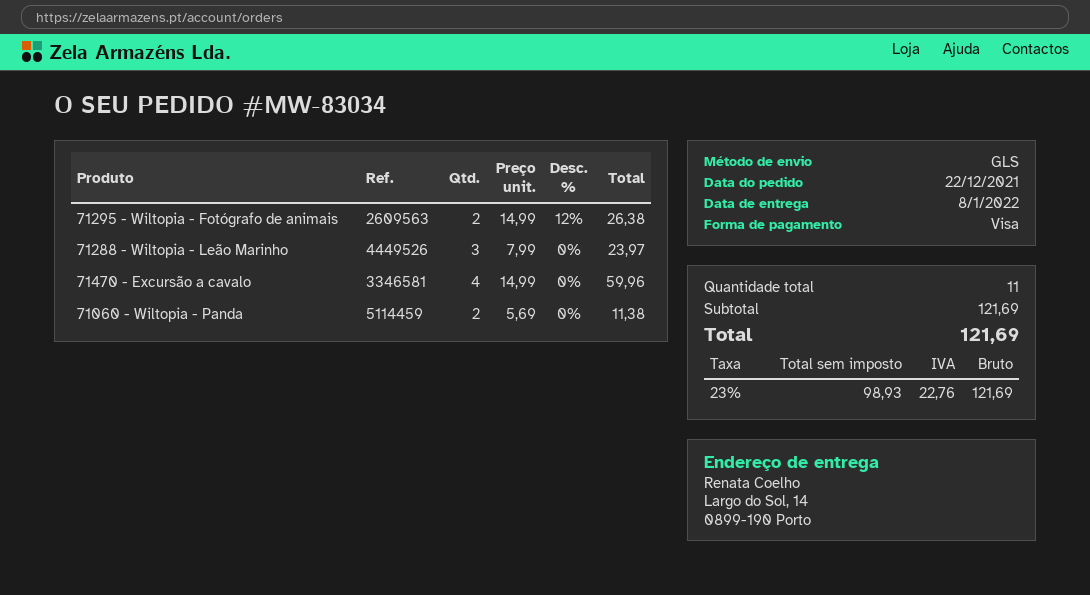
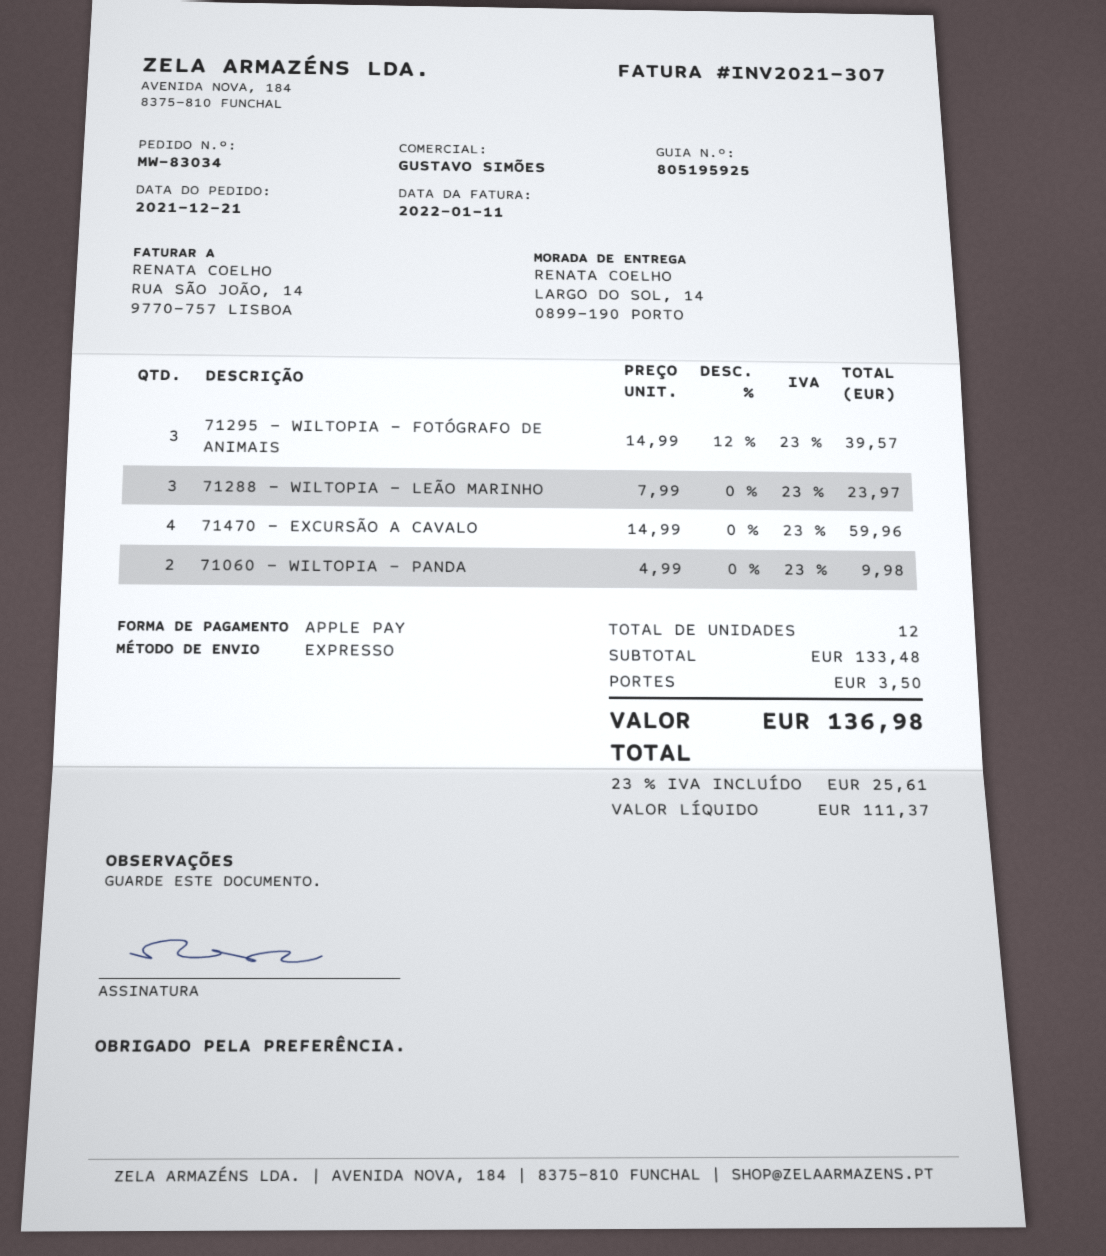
order date: 2021-12-22 -> 2021-12-21
payment method: Visa -> Apple Pay
shipping method: GLS -> express
71295 - Wiltopia - Fotógrafo de animais: 2 x 14.99 - 12% = 26.38 -> 3 x 14.99 - 12% = 39.57
71060 - Wiltopia - Panda: 2 x 5.69 = 11.38 -> 2 x 4.99 = 9.98
total quantity: 11 -> 12
subtotal: 121.69 -> 133.48
shipping: none -> 3.50
net: 98.93 -> 111.37
tax: 23% = 22.76 -> 23% = 25.61
total: 121.69 -> 136.98

